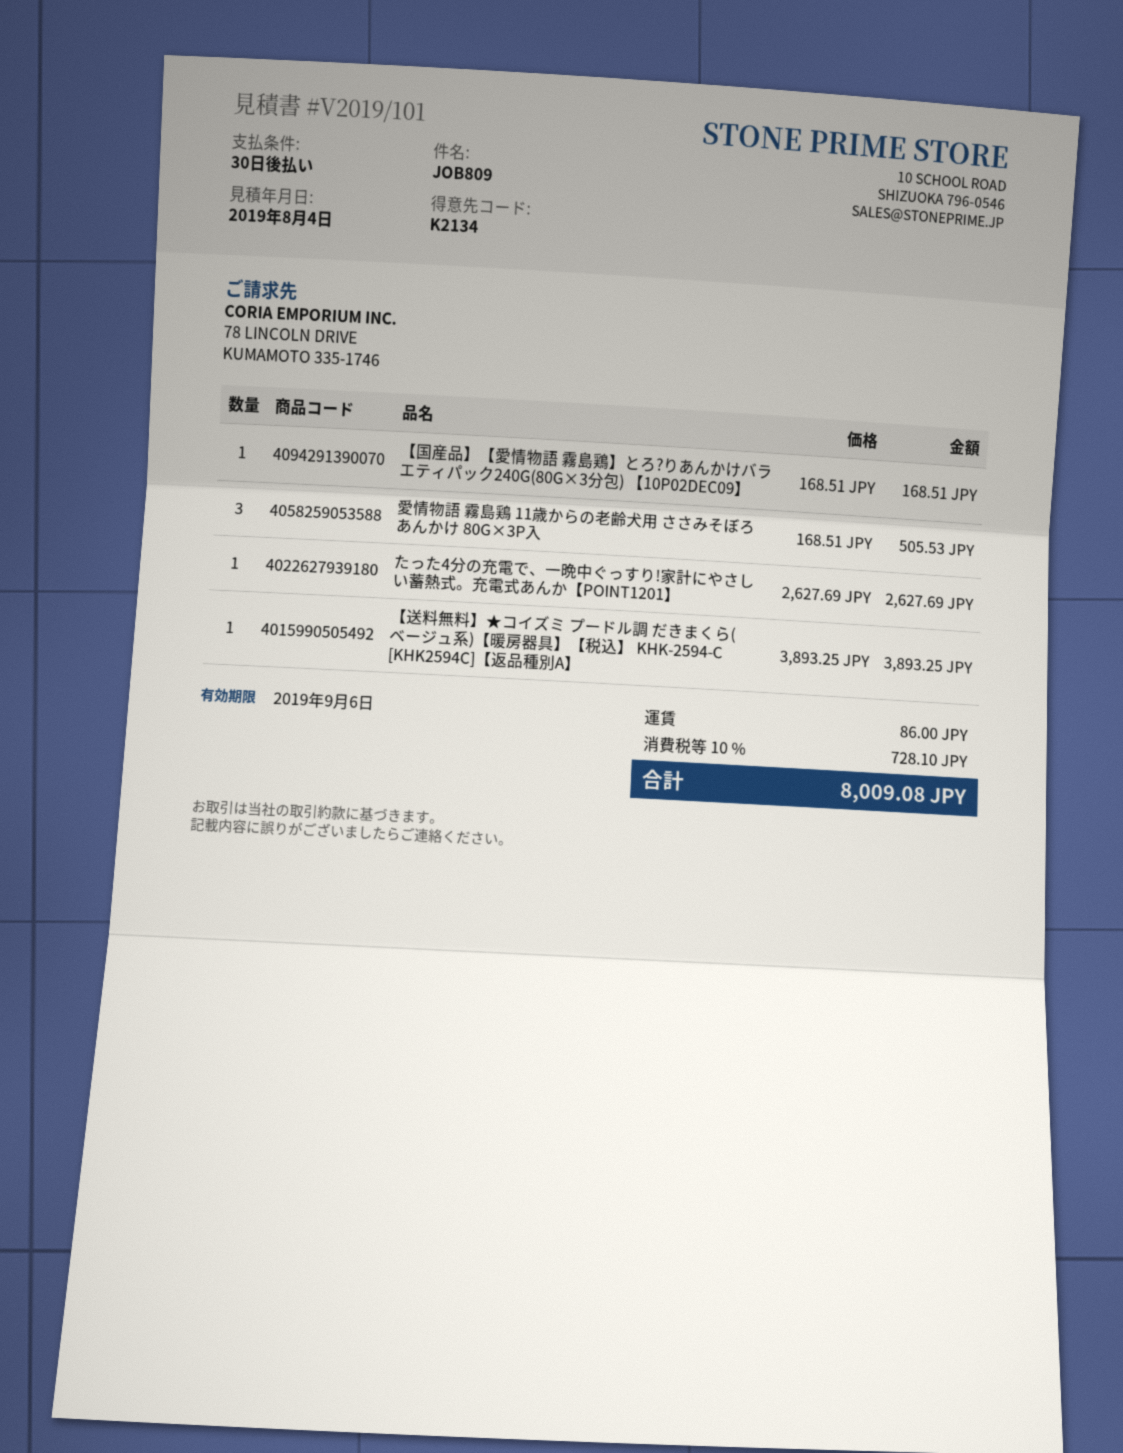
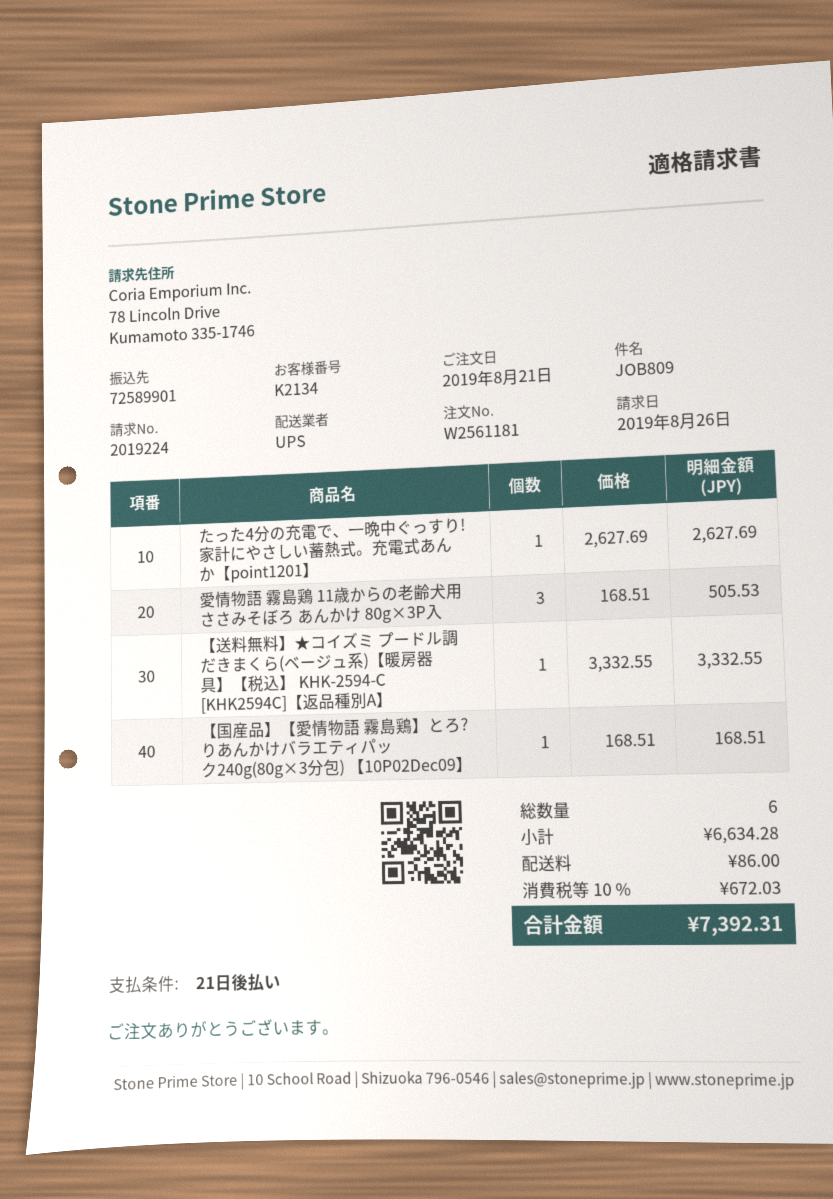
payment terms: 30 days -> 21 days
【送料無料】★コイズミ プードル調 だきまくら(ベージュ系)【暖房器具】【税込】 KHK-2594-C [KHK2594C]【返品種別A】: 1 x 3893.25 = 3893.25 -> 1 x 3332.55 = 3332.55
tax: 10% = 728.10 -> 10% = 672.03
total: 8009.08 -> 7392.31

